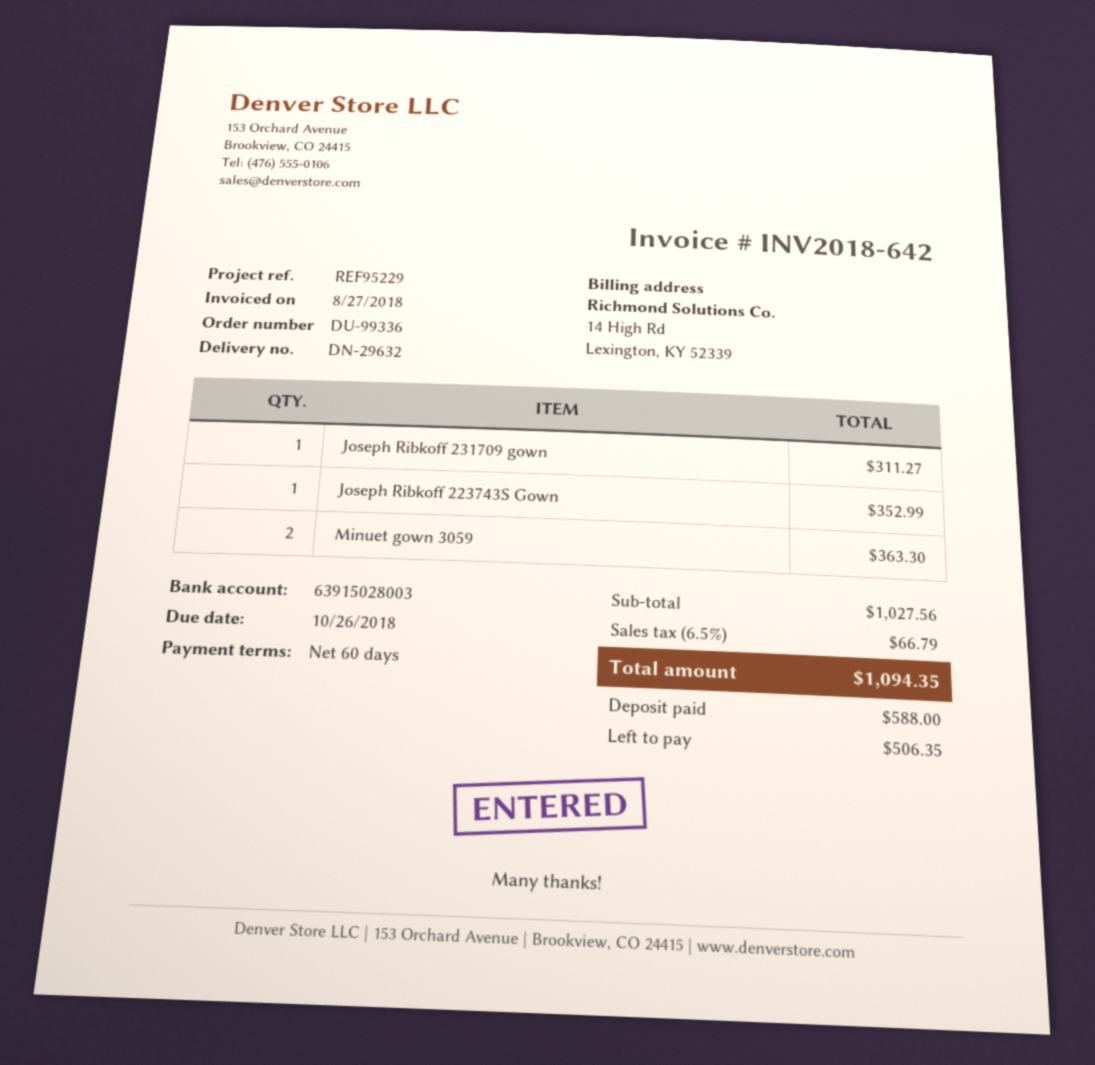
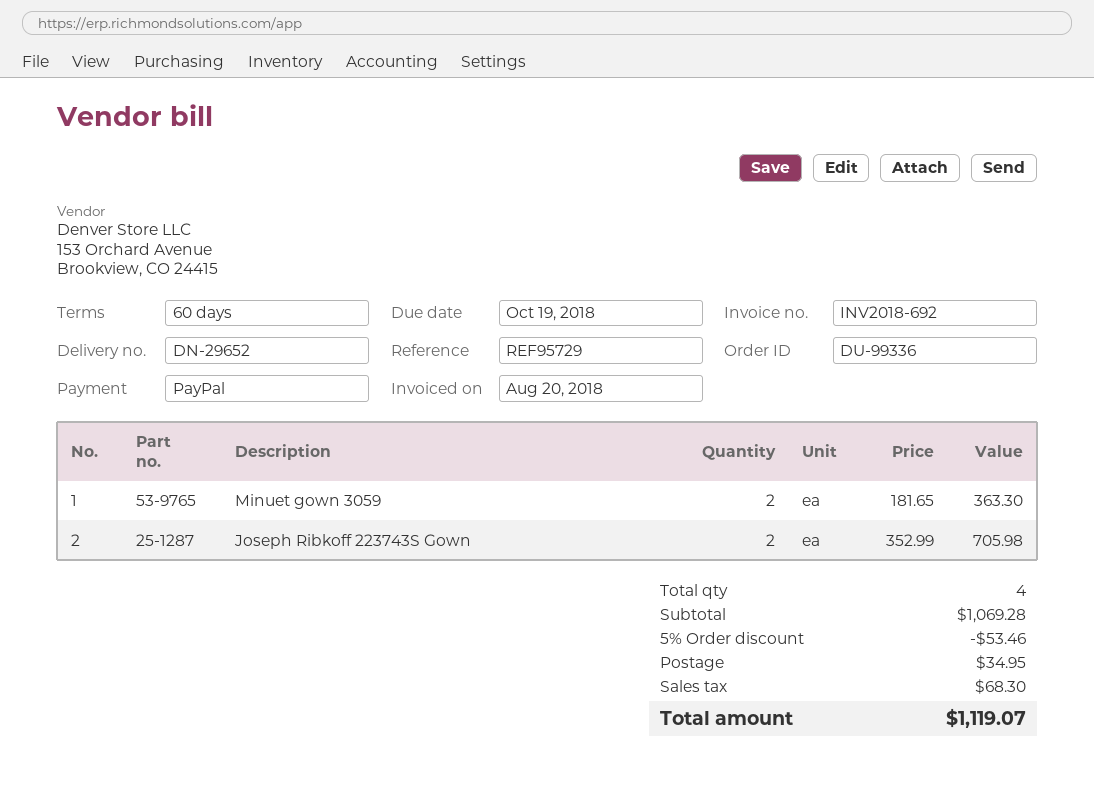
delivery note number: DN-29632 -> DN-29652
invoice number: INV2018-642 -> INV2018-692
invoice date: 2018-08-27 -> 2018-08-20
due date: 2018-10-26 -> 2018-10-19
reference: REF95229 -> REF95729
Joseph Ribkoff 231709 gown: 1 for 311.27 -> none
Joseph Ribkoff 223743S Gown: 1 for 352.99 -> 2 for 705.98
subtotal: 1027.56 -> 1069.28
discount: none -> 5% = 53.46
shipping: none -> 34.95
tax: 66.79 -> 68.30
total: 1094.35 -> 1119.07

